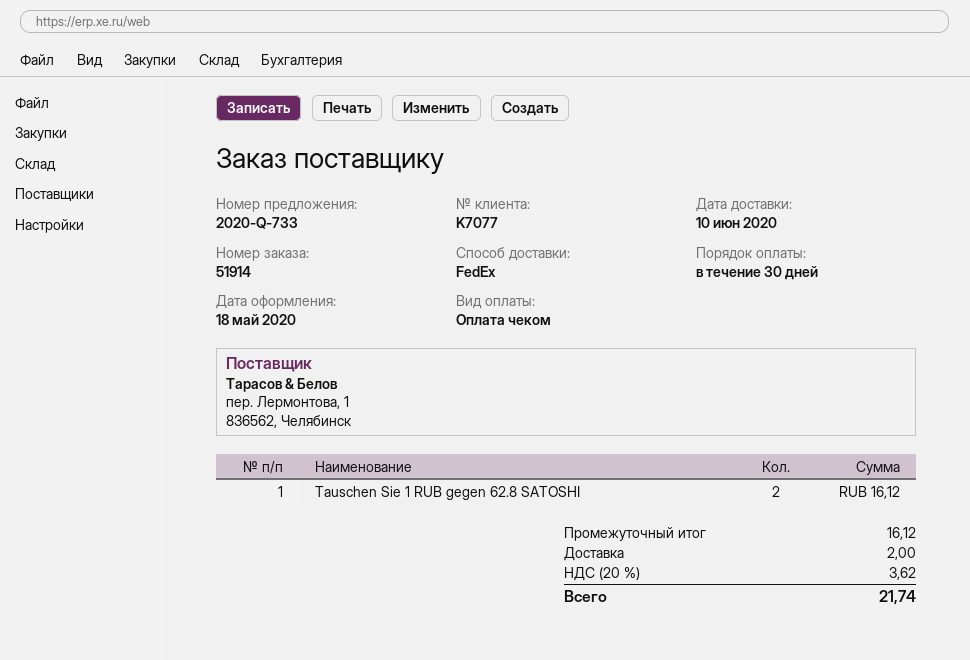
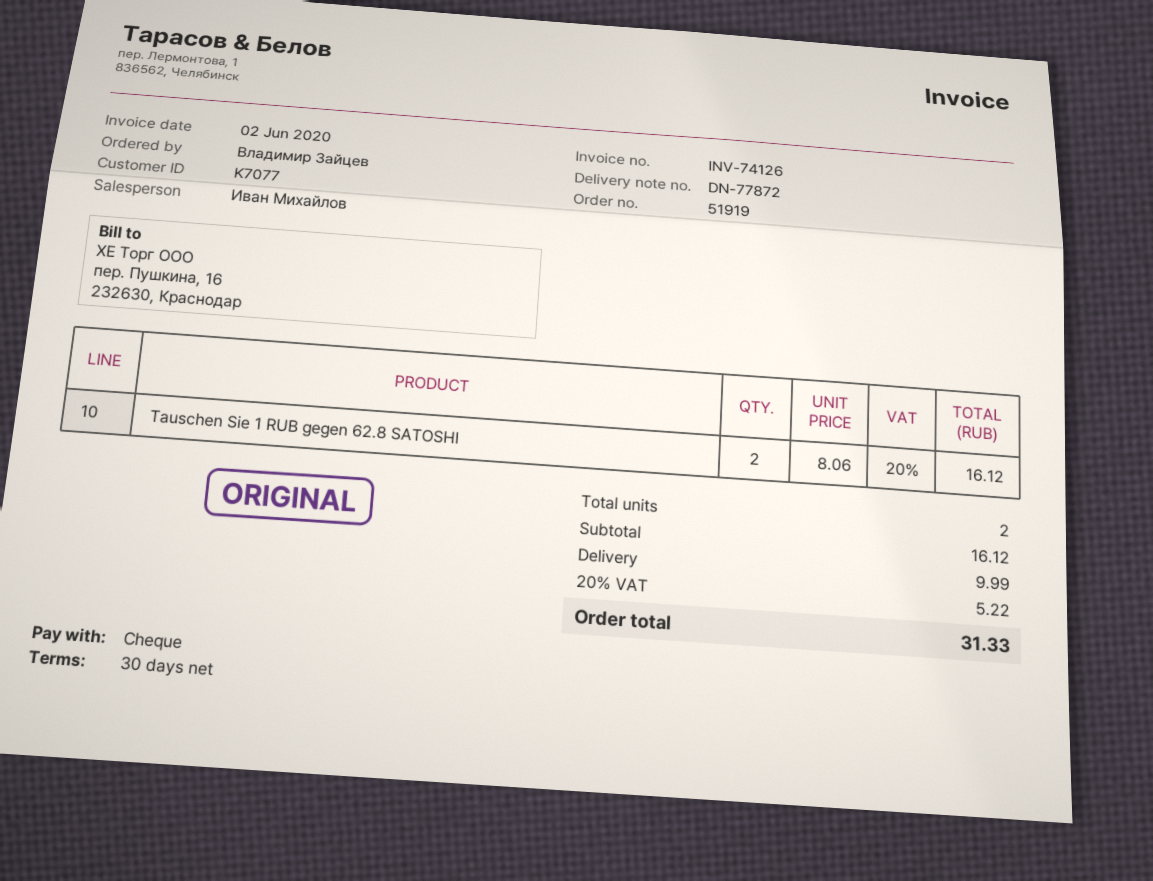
order number: 51914 -> 51919
shipping: 2.00 -> 9.99
tax: 20% = 3.62 -> 20% = 5.22
total: 21.74 -> 31.33

